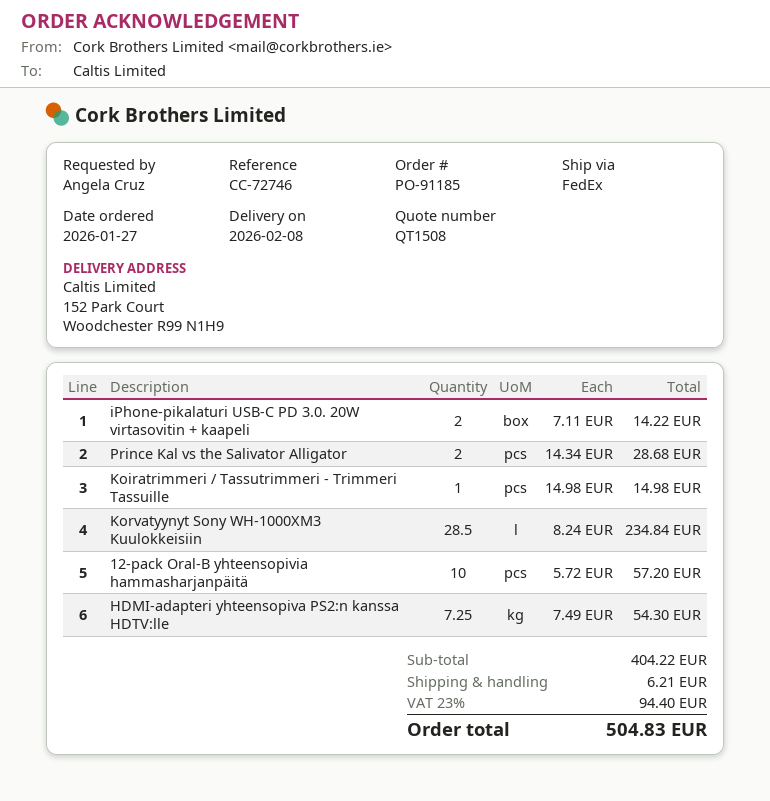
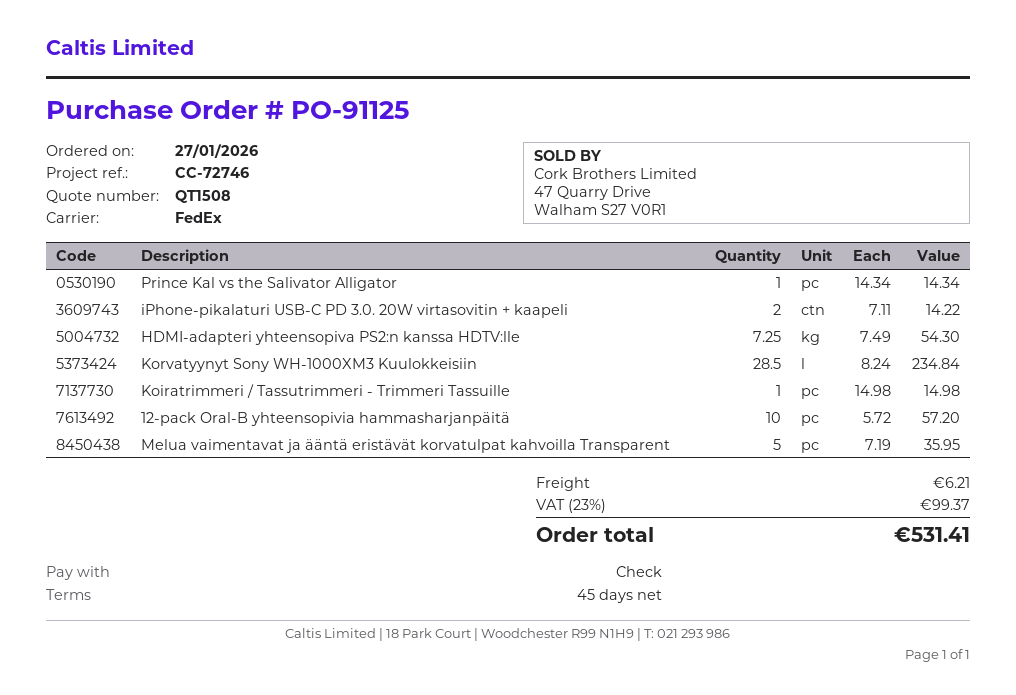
order number: PO-91185 -> PO-91125
Prince Kal vs the Salivator Alligator: 2 x 14.34 = 28.68 -> 1 x 14.34 = 14.34
Melua vaimentavat ja ääntä eristävät korvatulpat kahvoilla Transparent: none -> 5 x 7.19 = 35.95
tax: 23% = 94.40 -> 23% = 99.37
total: 504.83 -> 531.41

